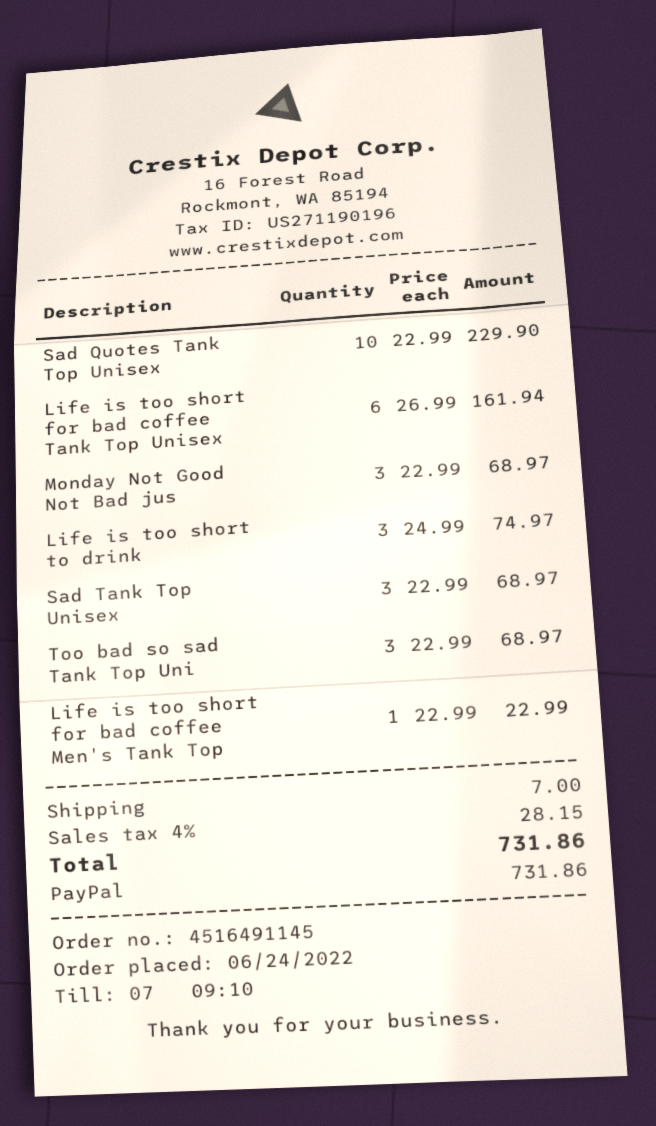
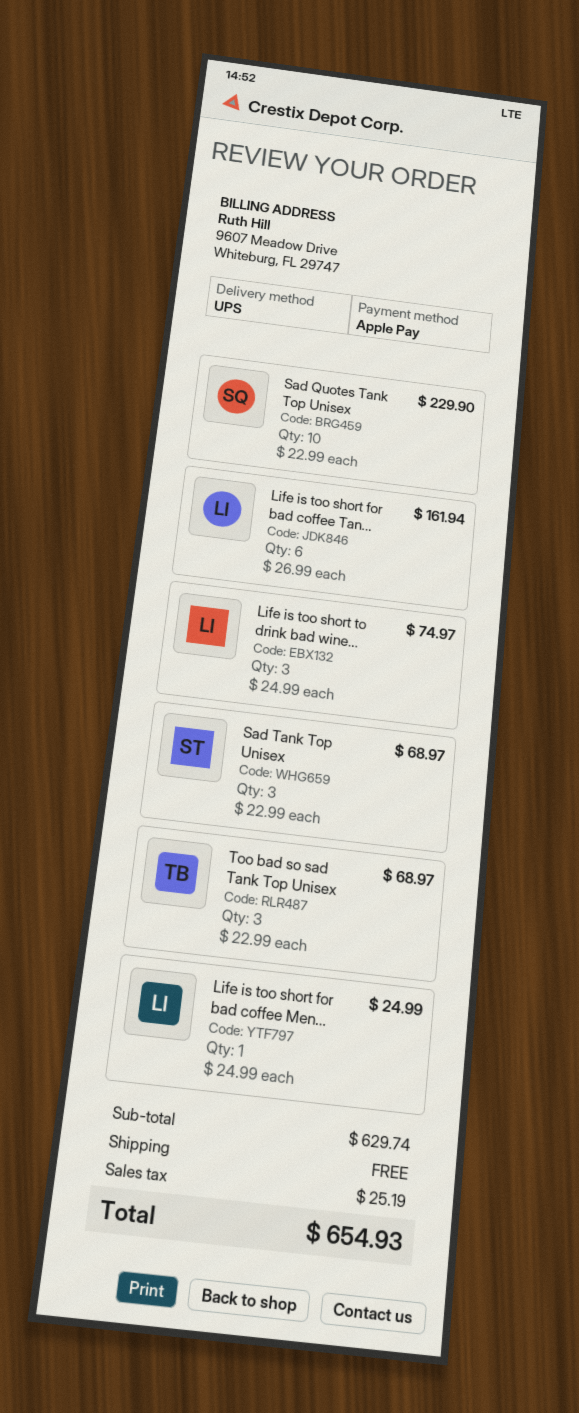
payment method: PayPal -> Apple Pay
Monday Not Good Not Bad jus: 3 x 22.99 = 68.97 -> none
Life is too short for bad coffee Men's Tank Top: 1 x 22.99 = 22.99 -> 1 x 24.99 = 24.99
shipping: 7.00 -> 0.00
tax: 28.15 -> 25.19
total: 731.86 -> 654.93

